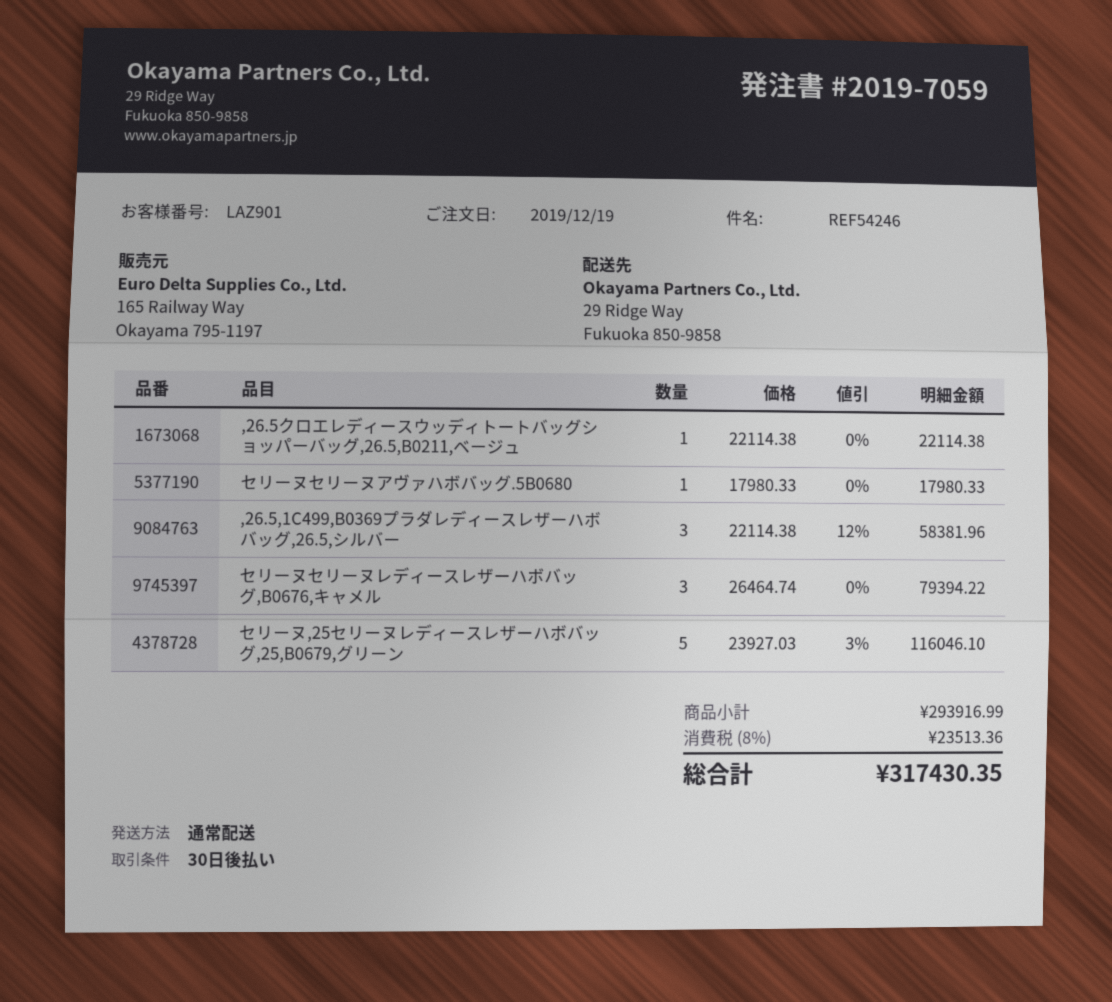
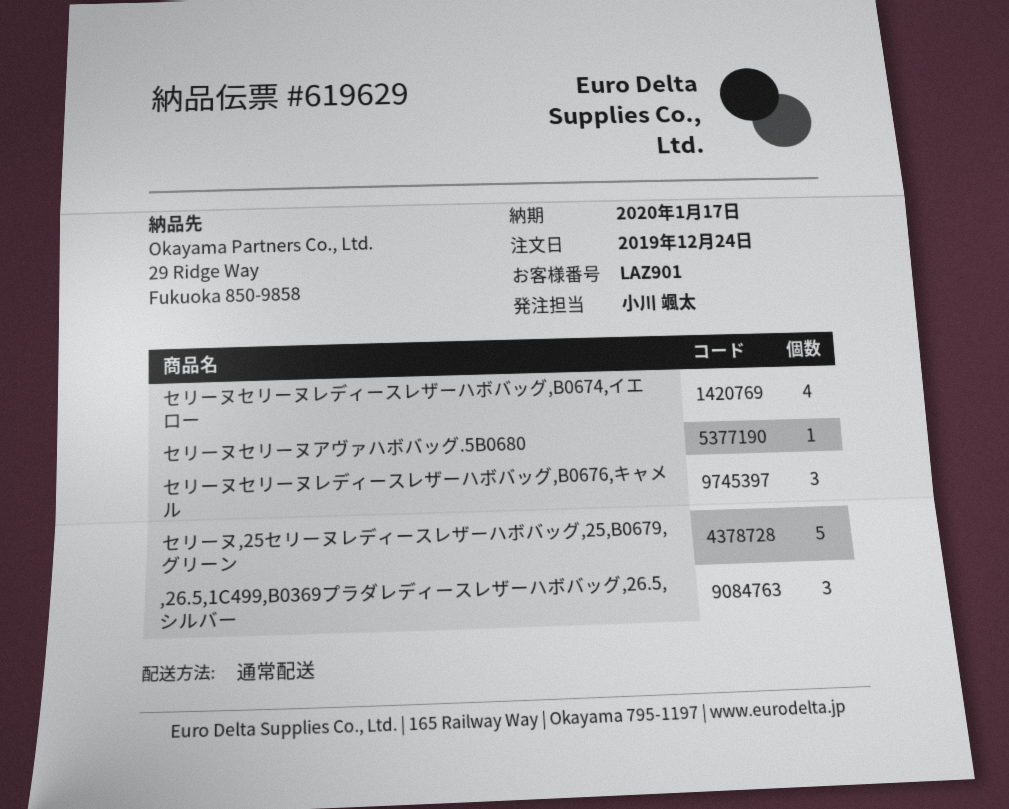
order date: 2019-12-19 -> 2019-12-24
,26.5クロエレディースウッディトートバッグショッパーバッグ,26.5,B0211,ベージュ: 1 -> none
セリーヌセリーヌレディースレザーハボバッグ,B0674,イエロー: none -> 4

